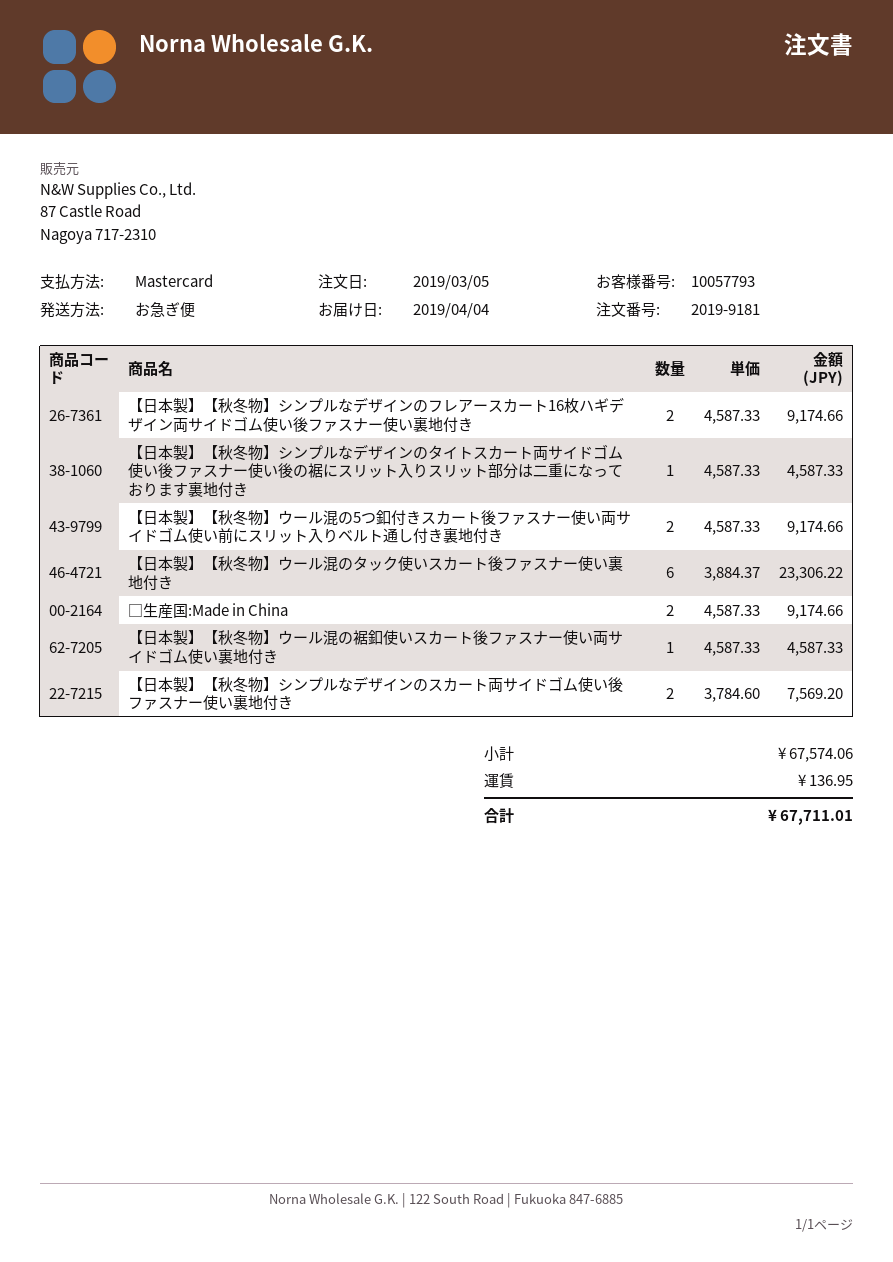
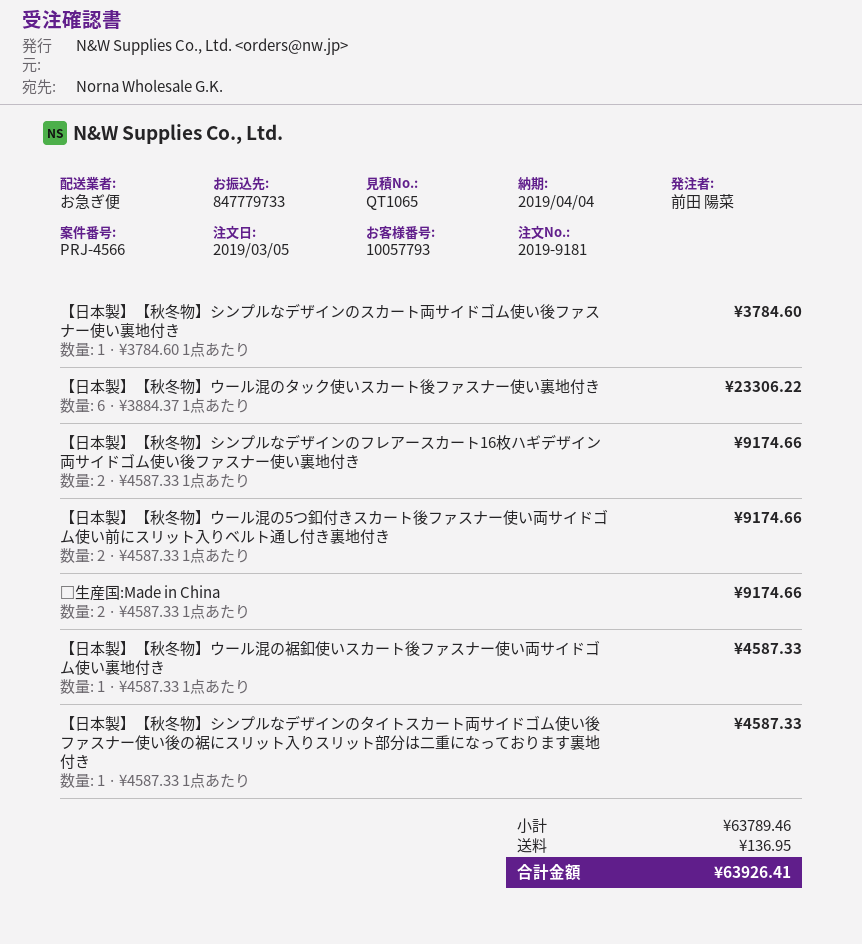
【日本製】【秋冬物】シンプルなデザインのスカート両サイドゴム使い後ファスナー使い裏地付き: 2 x 3784.60 = 7569.20 -> 1 x 3784.60 = 3784.60
subtotal: 67574.06 -> 63789.46
total: 67711.01 -> 63926.41

